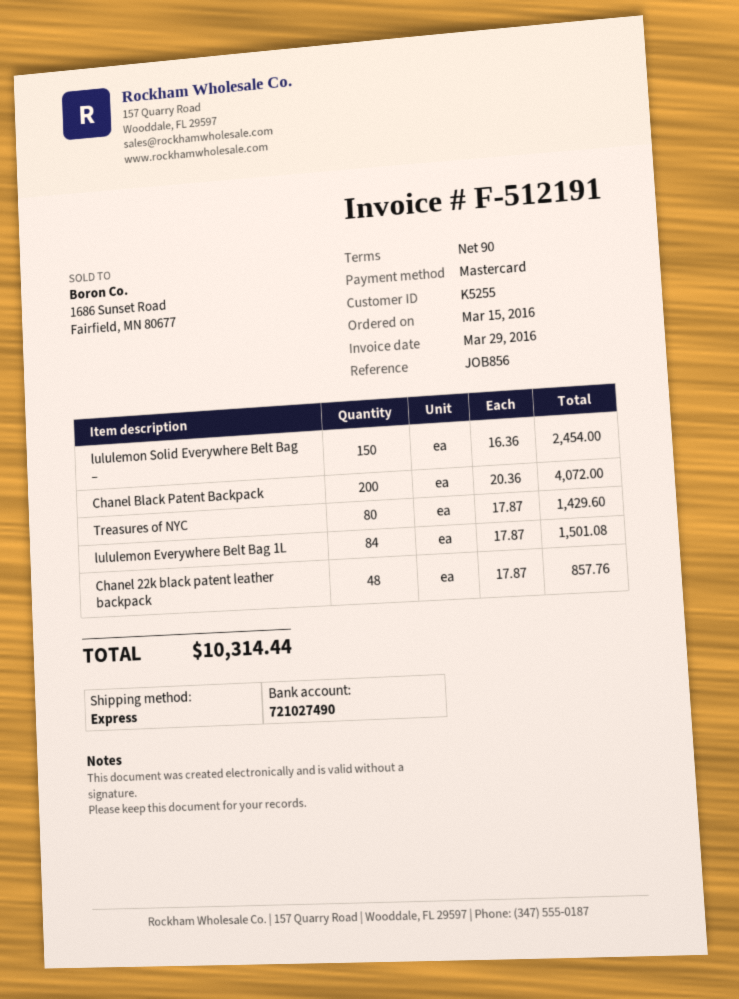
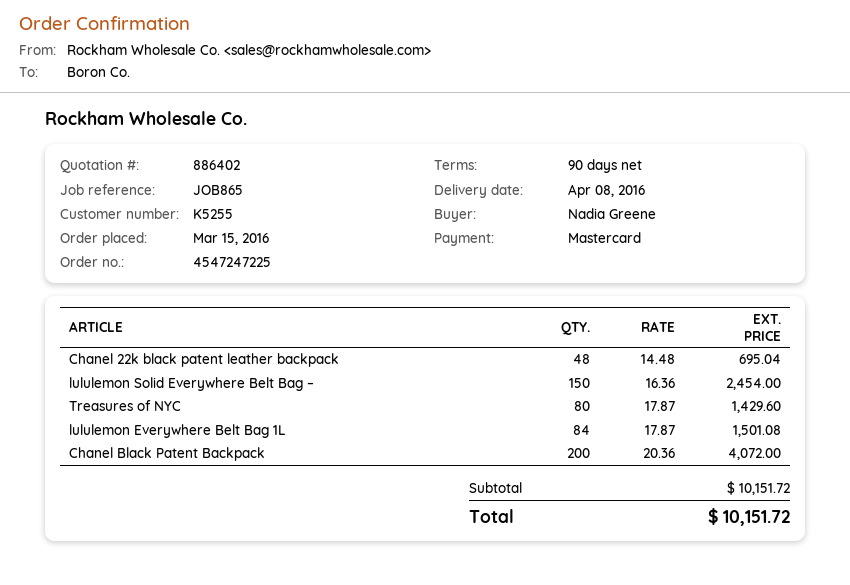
reference: JOB856 -> JOB865
Chanel 22k black patent leather backpack: 48 x 17.87 = 857.76 -> 48 x 14.48 = 695.04
total: 10314.44 -> 10151.72

